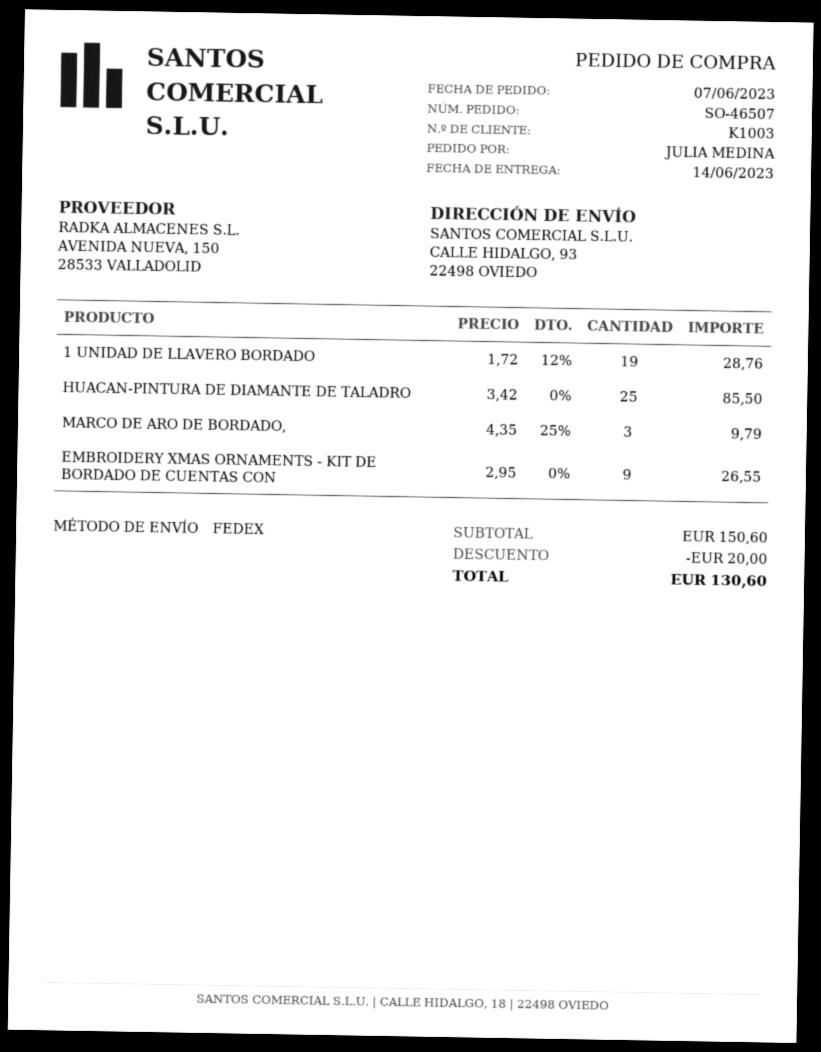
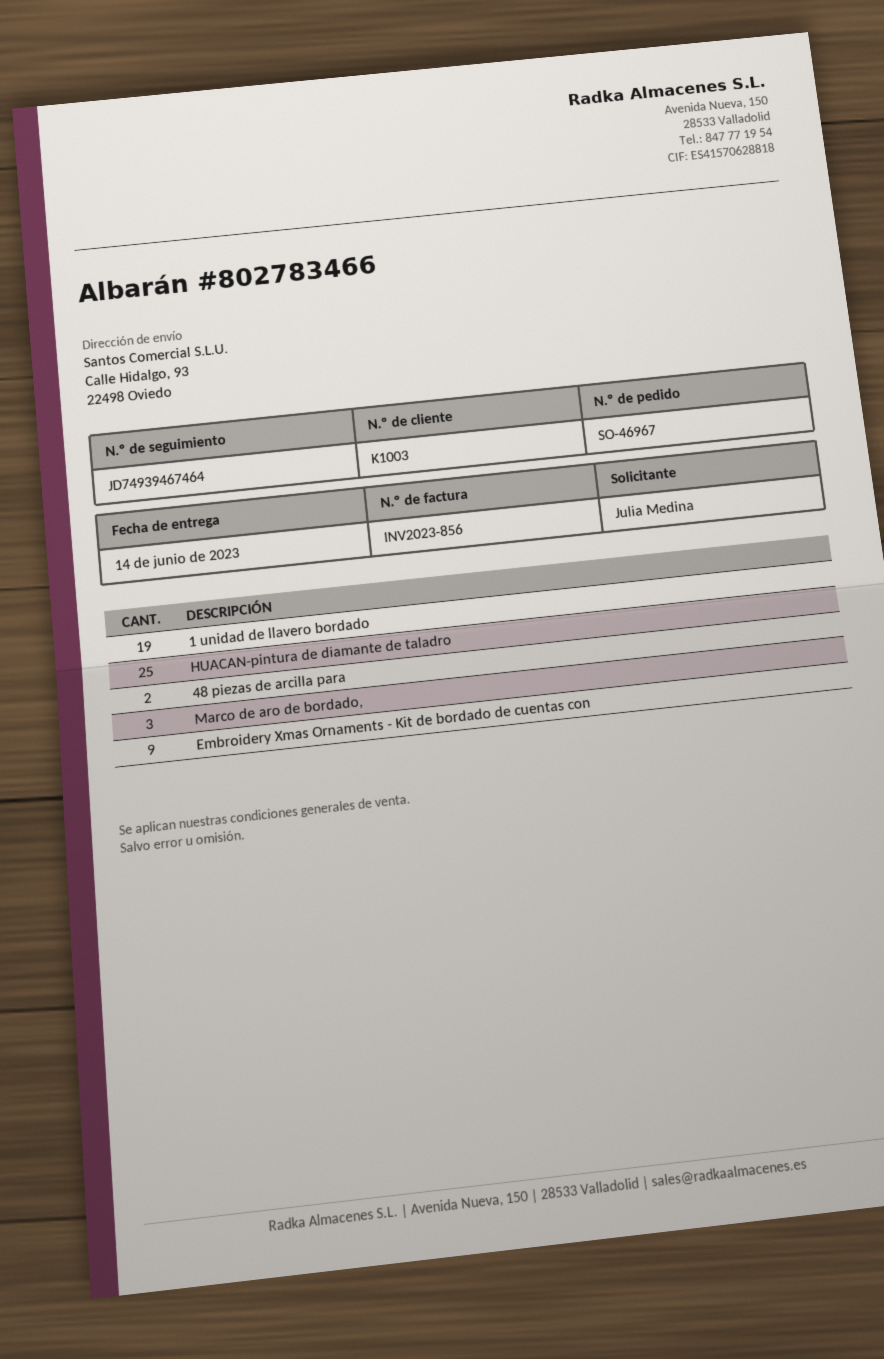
order number: SO-46507 -> SO-46967
48 piezas de arcilla para: none -> 2

